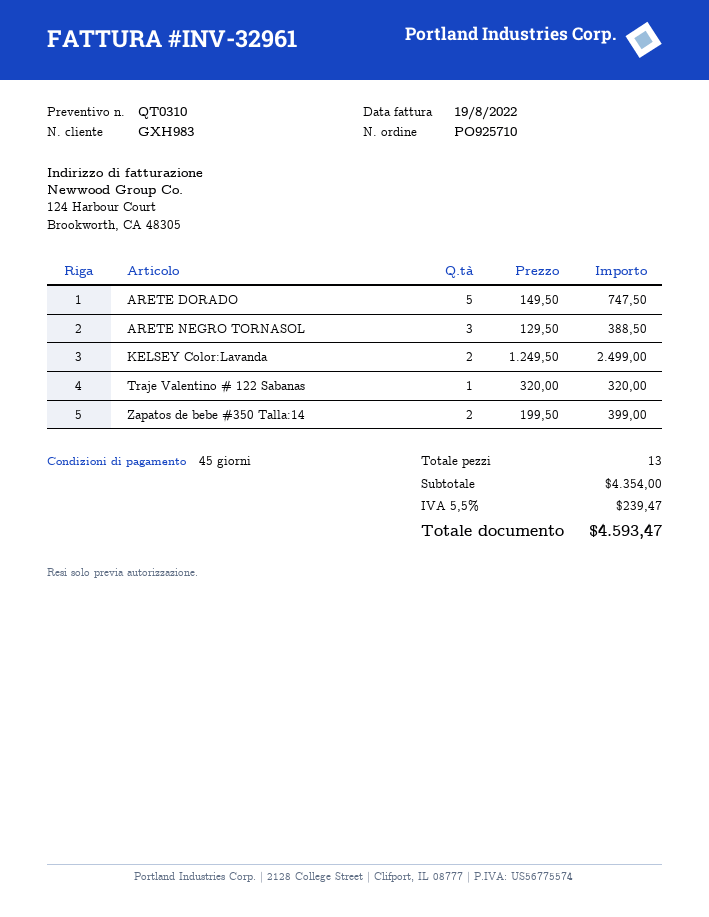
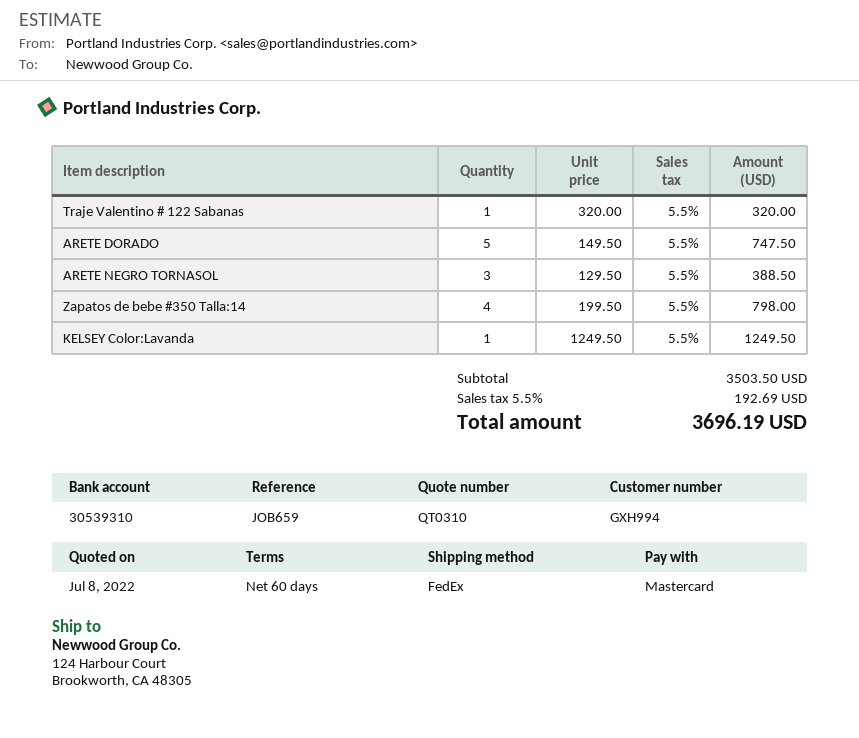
payment terms: 45 days -> 60 days
customer number: GXH983 -> GXH994
KELSEY Color:Lavanda: 2 x 1249.50 = 2499.00 -> 1 x 1249.50 = 1249.50
Zapatos de bebe #350 Talla:14: 2 x 199.50 = 399.00 -> 4 x 199.50 = 798.00
subtotal: 4354.00 -> 3503.50
tax: 5.5% = 239.47 -> 5.5% = 192.69
total: 4593.47 -> 3696.19

